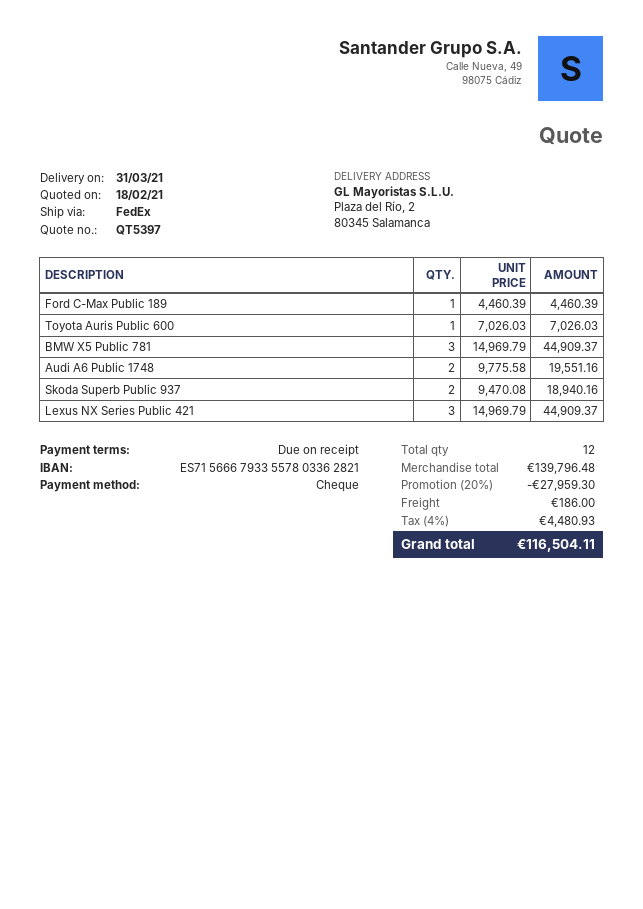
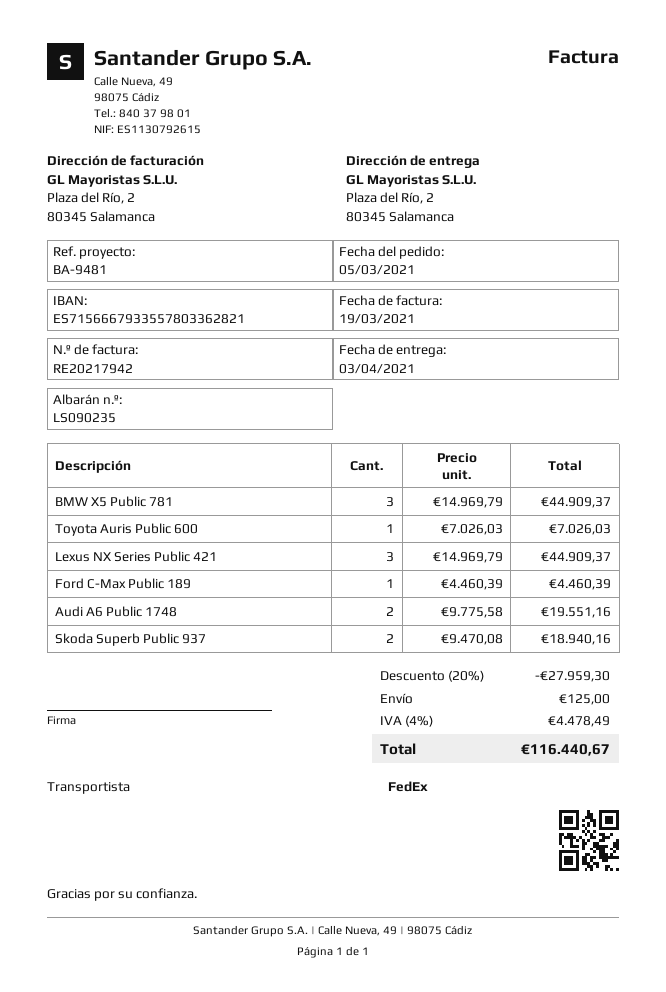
delivery date: 2021-03-31 -> 2021-04-03
shipping: 186.00 -> 125.00
tax: 4% = 4480.93 -> 4% = 4478.49
total: 116504.11 -> 116440.67

